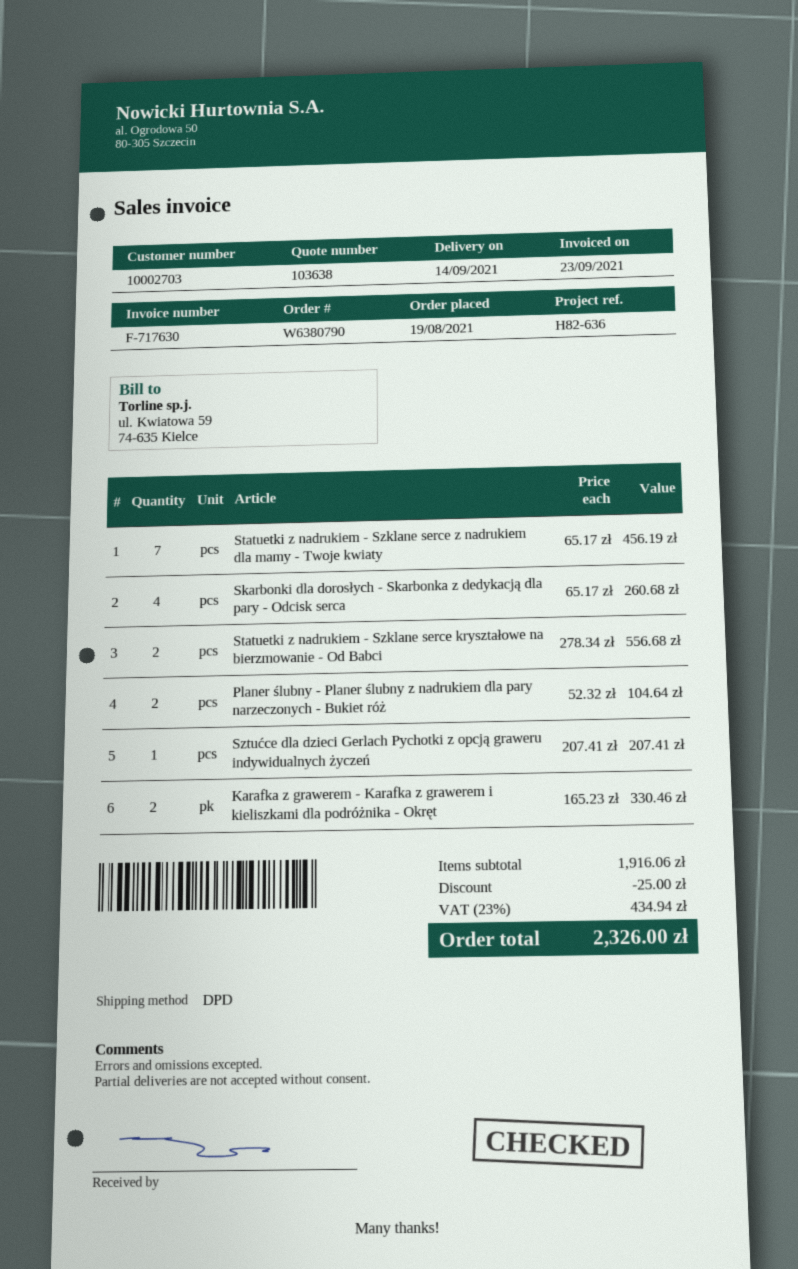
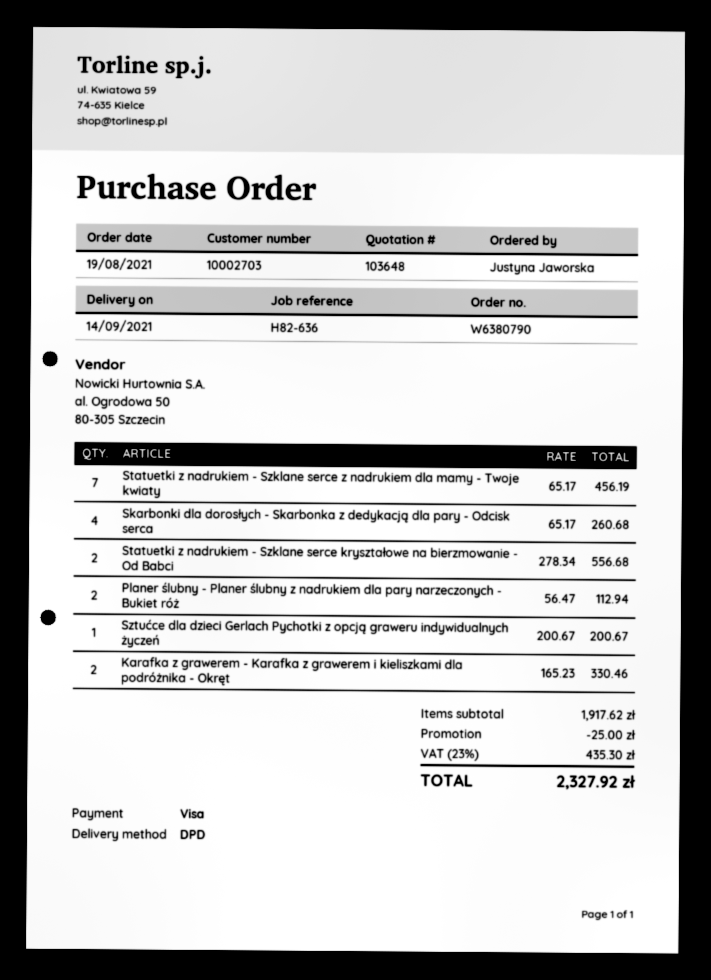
quote number: 103638 -> 103648
Planer ślubny - Planer ślubny z nadrukiem dla pary narzeczonych - Bukiet róż: 2 x 52.32 = 104.64 -> 2 x 56.47 = 112.94
Sztućce dla dzieci Gerlach Pychotki z opcją graweru indywidualnych życzeń: 1 x 207.41 = 207.41 -> 1 x 200.67 = 200.67
subtotal: 1916.06 -> 1917.62
tax: 23% = 434.94 -> 23% = 435.30
total: 2326.00 -> 2327.92

